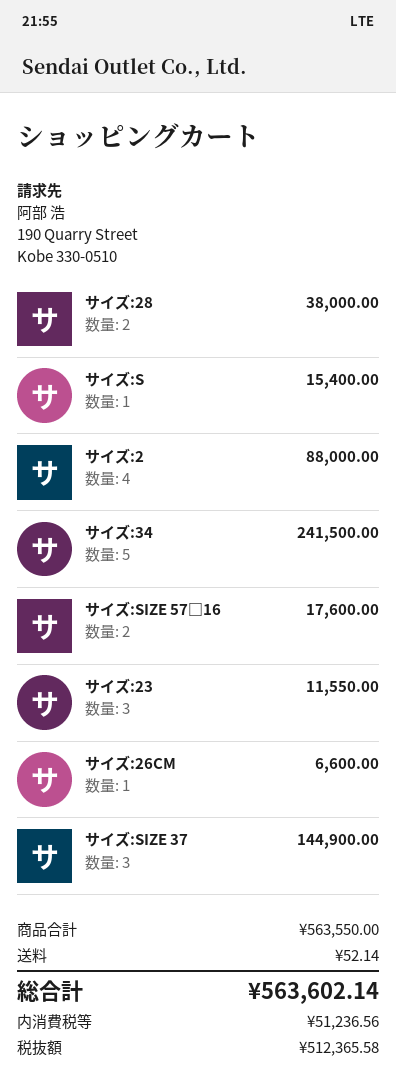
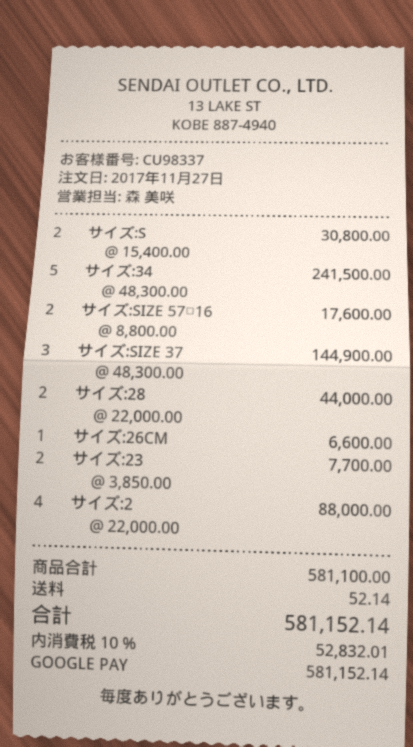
サイズ:28: 2 for 38000.00 -> 2 for 44000.00
サイズ:S: 1 for 15400.00 -> 2 for 30800.00
サイズ:23: 3 for 11550.00 -> 2 for 7700.00
subtotal: 563550.00 -> 581100.00
tax: 51236.56 -> 52832.01
total: 563602.14 -> 581152.14

